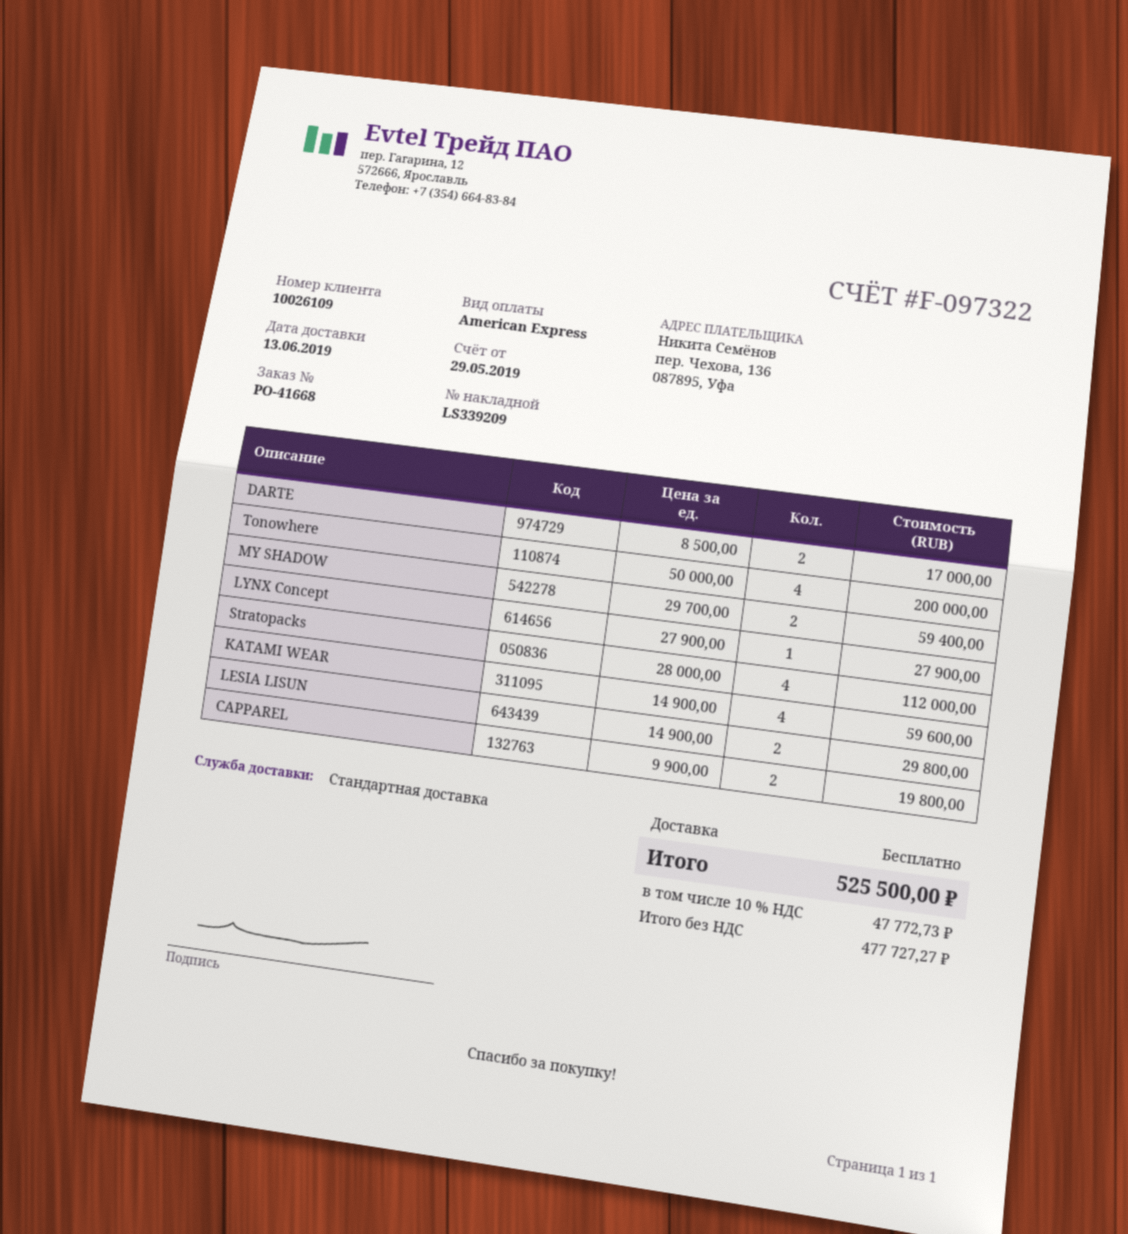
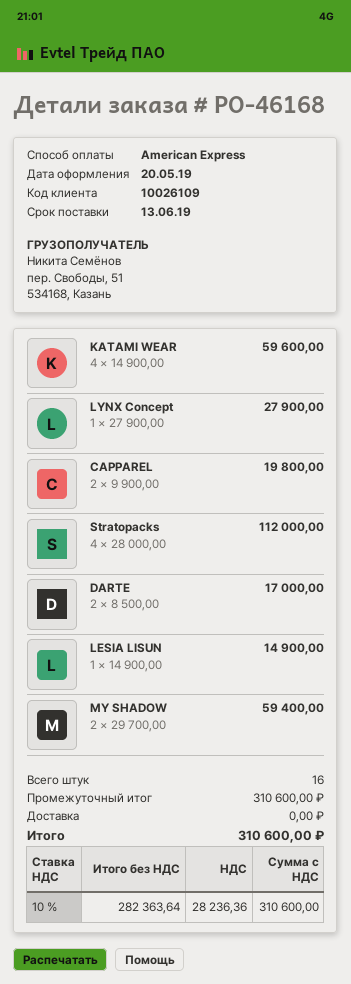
order number: PO-41668 -> PO-46168
Tonowhere: 4 x 50000.00 = 200000.00 -> none
LESIA LISUN: 2 x 14900.00 = 29800.00 -> 1 x 14900.00 = 14900.00
net: 477727.27 -> 282363.64
tax: 10% = 47772.73 -> 10% = 28236.36
total: 525500.00 -> 310600.00

